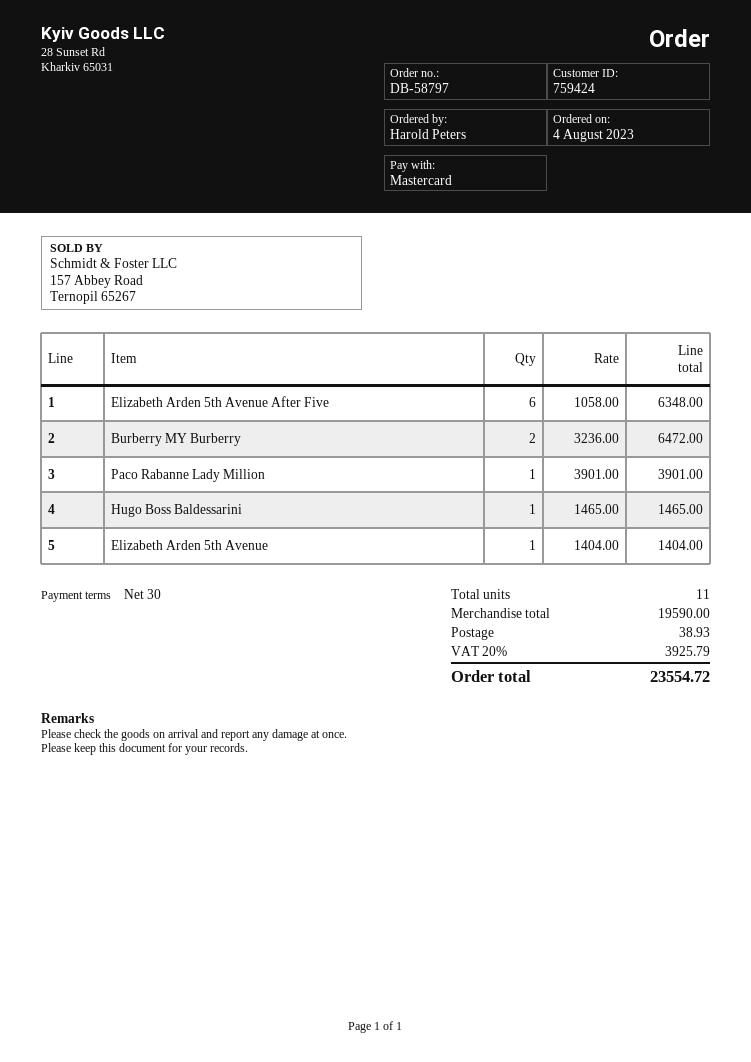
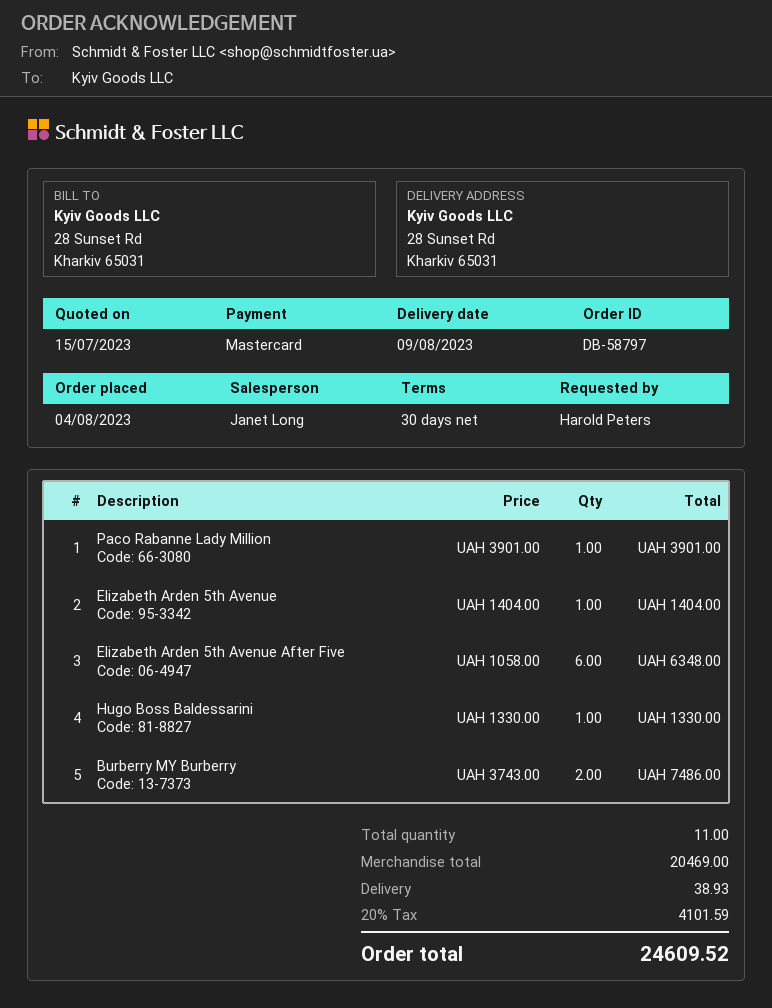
Burberry MY Burberry: 2 x 3236.00 = 6472.00 -> 2 x 3743.00 = 7486.00
Hugo Boss Baldessarini: 1 x 1465.00 = 1465.00 -> 1 x 1330.00 = 1330.00
subtotal: 19590.00 -> 20469.00
tax: 20% = 3925.79 -> 20% = 4101.59
total: 23554.72 -> 24609.52

